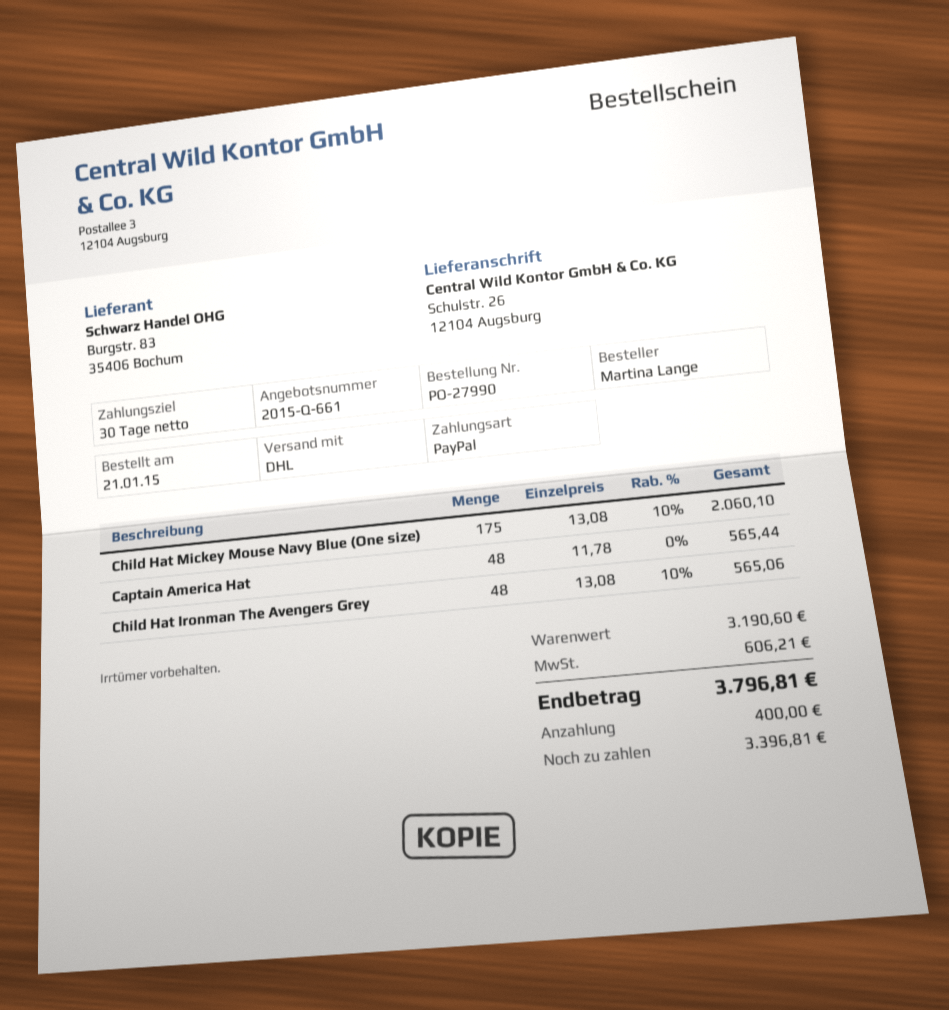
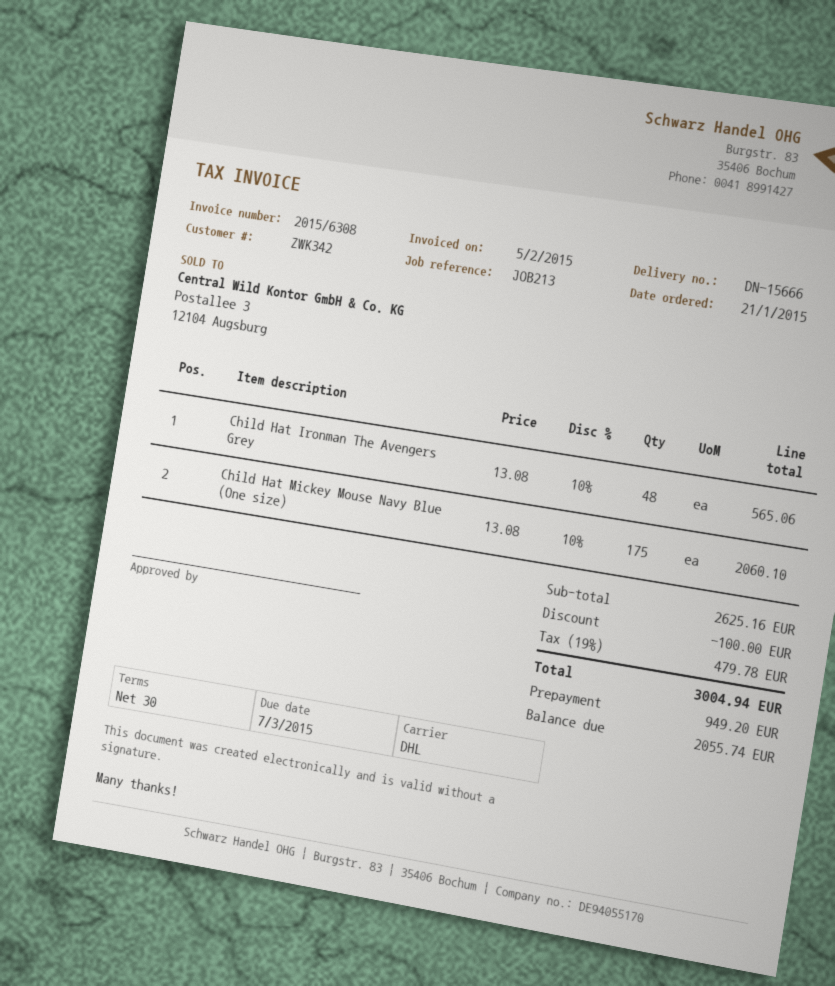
Captain America Hat: 48 x 11.78 = 565.44 -> none
subtotal: 3190.60 -> 2625.16
discount: none -> 100.00
tax: 606.21 -> 479.78
total: 3796.81 -> 3004.94
deposit: 400.00 -> 949.20
balance: 3396.81 -> 2055.74

